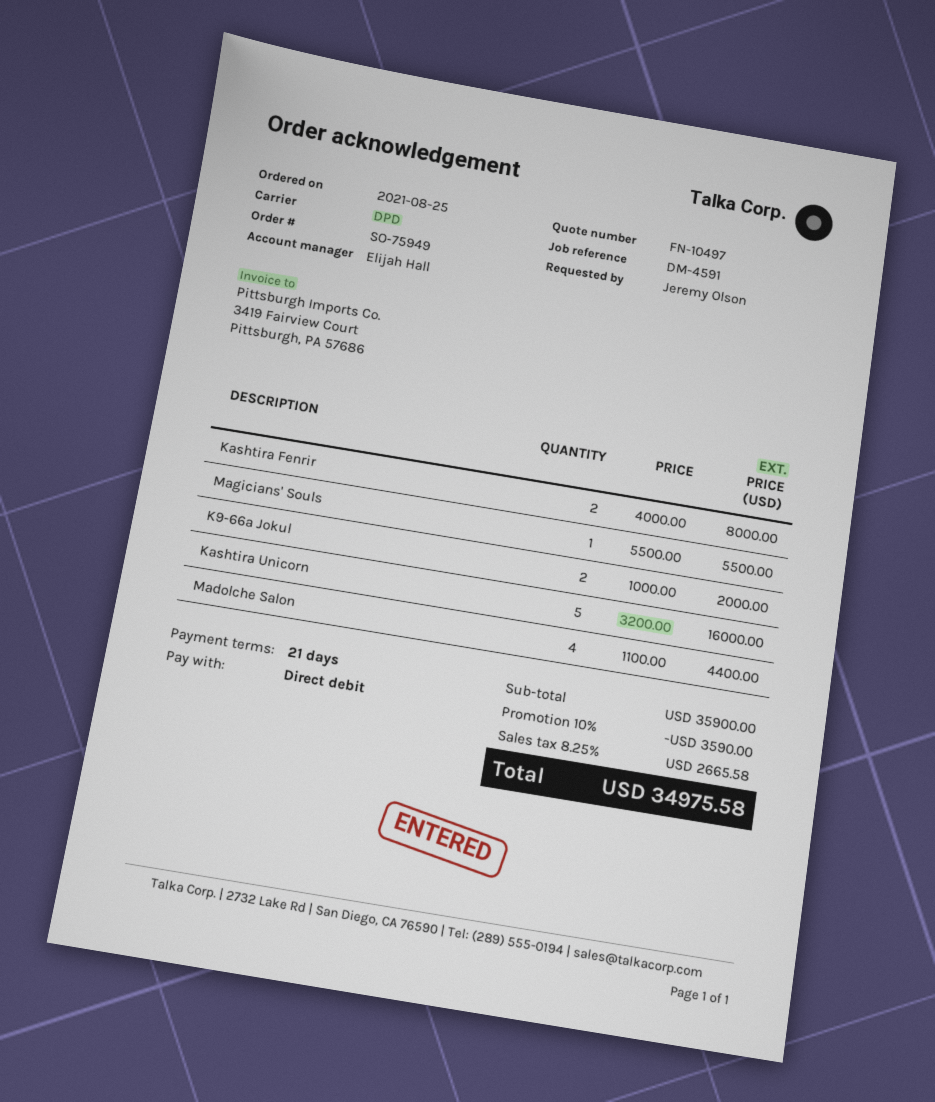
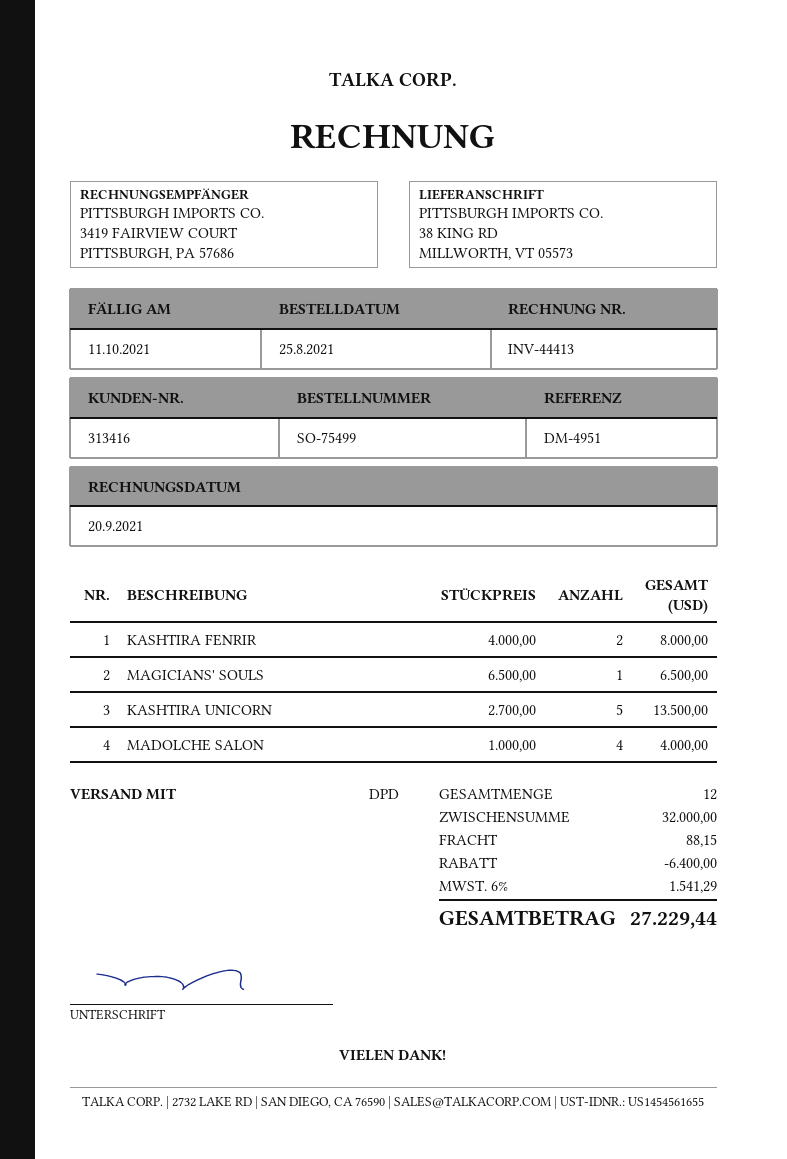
order number: SO-75949 -> SO-75499
reference: DM-4591 -> DM-4951
Magicians' Souls: 1 x 5500.00 = 5500.00 -> 1 x 6500.00 = 6500.00
K9-66a Jokul: 2 x 1000.00 = 2000.00 -> none
Kashtira Unicorn: 5 x 3200.00 = 16000.00 -> 5 x 2700.00 = 13500.00
Madolche Salon: 4 x 1100.00 = 4400.00 -> 4 x 1000.00 = 4000.00
subtotal: 35900.00 -> 32000.00
discount: 3590.00 -> 6400.00
shipping: none -> 88.15
tax: 8.25% = 2665.58 -> 6% = 1541.29
total: 34975.58 -> 27229.44

